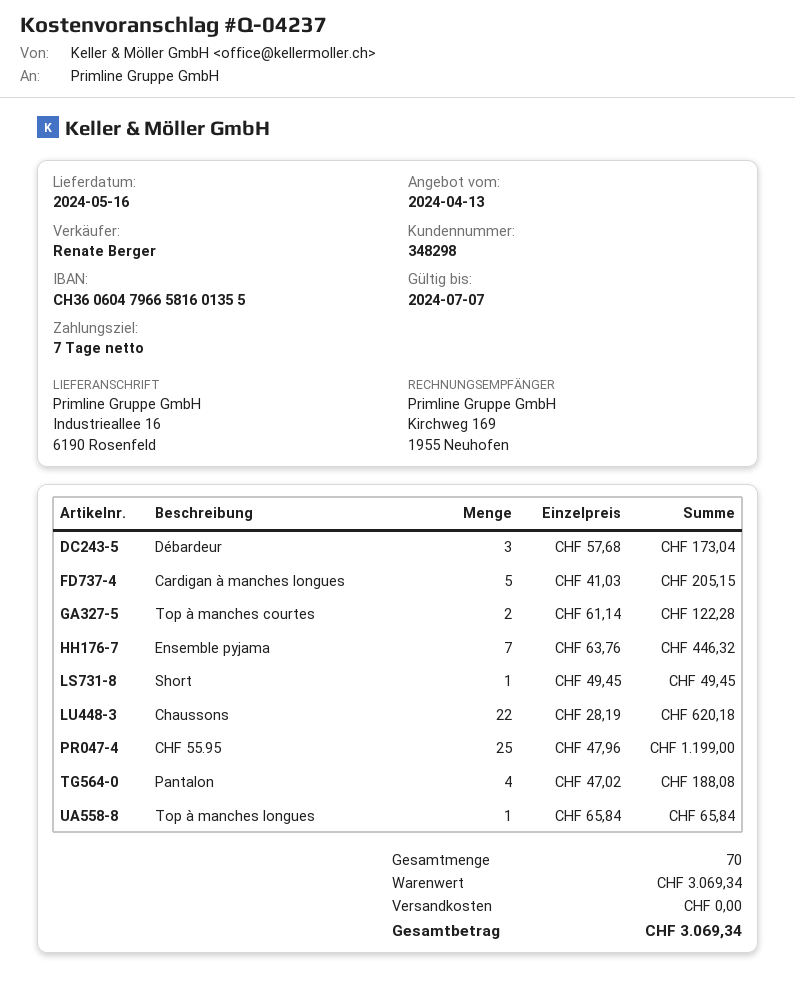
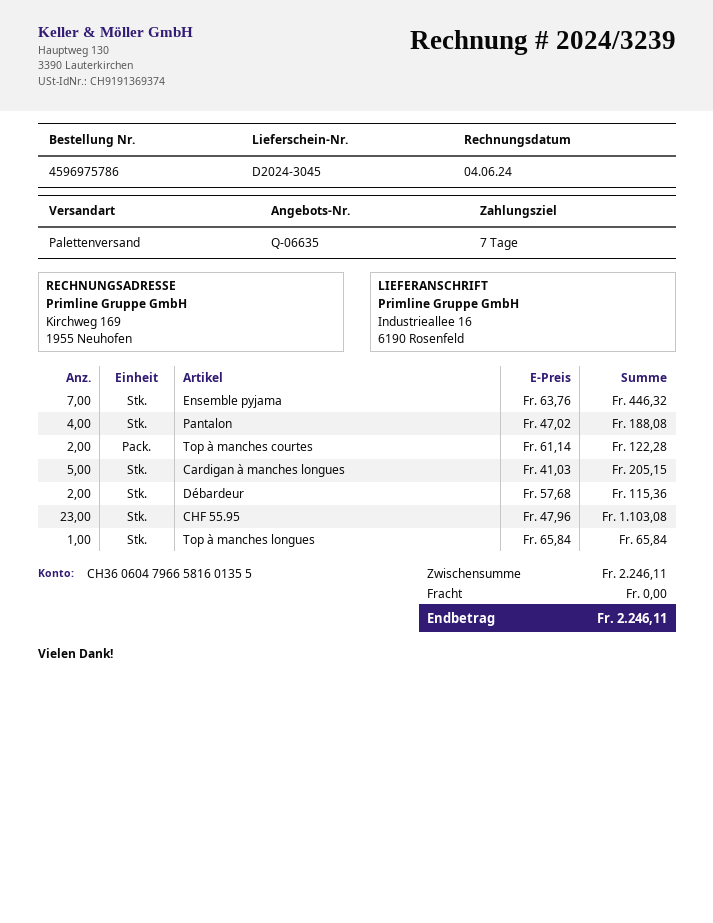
quote number: Q-04237 -> Q-06635
Débardeur: 3 x 57.68 = 173.04 -> 2 x 57.68 = 115.36
Short: 1 x 49.45 = 49.45 -> none
Chaussons: 22 x 28.19 = 620.18 -> none
CHF 55.95: 25 x 47.96 = 1199.00 -> 23 x 47.96 = 1103.08
subtotal: 3069.34 -> 2246.11
total: 3069.34 -> 2246.11

